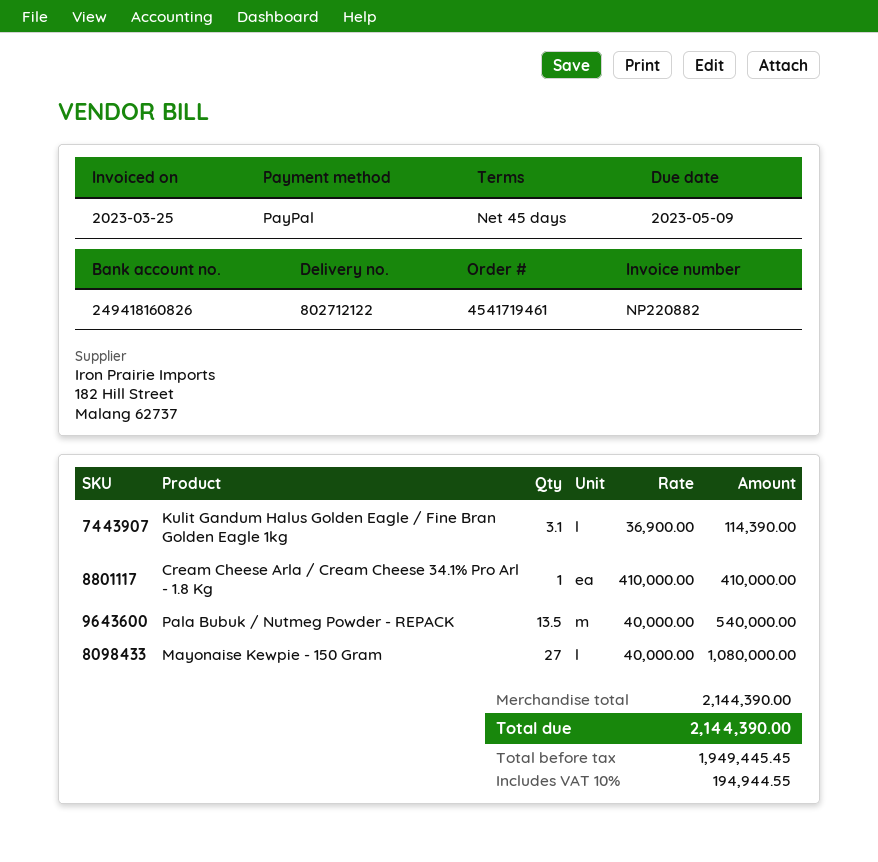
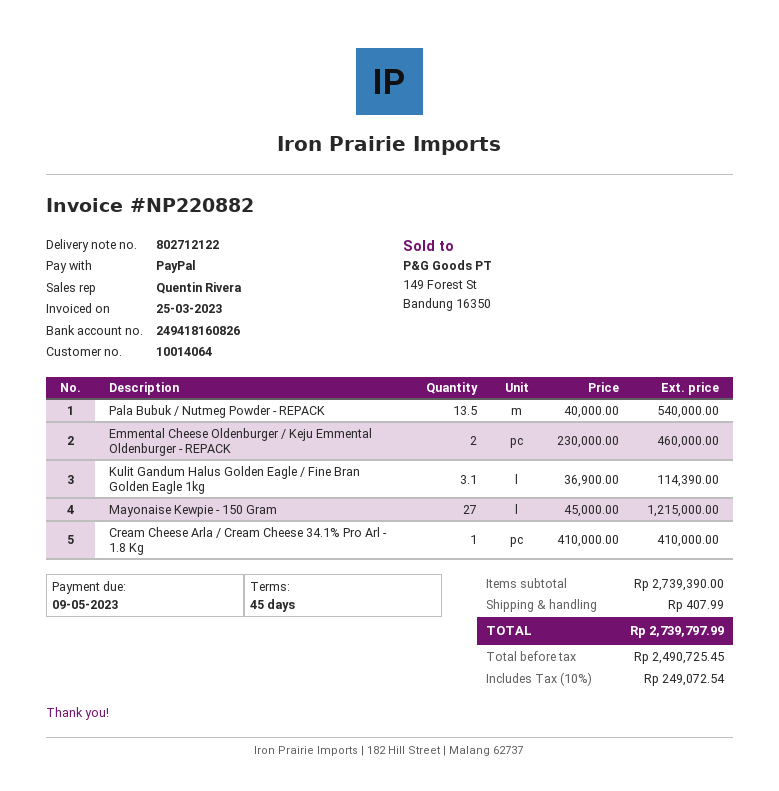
Mayonaise Kewpie - 150 Gram: 27 x 40000.00 = 1080000.00 -> 27 x 45000.00 = 1215000.00
Emmental Cheese Oldenburger / Keju Emmental Oldenburger - REPACK: none -> 2 x 230000.00 = 460000.00
subtotal: 2144390.00 -> 2739390.00
shipping: none -> 407.99
net: 1949445.45 -> 2490725.45
tax: 10% = 194944.55 -> 10% = 249072.54
total: 2144390.00 -> 2739797.99

